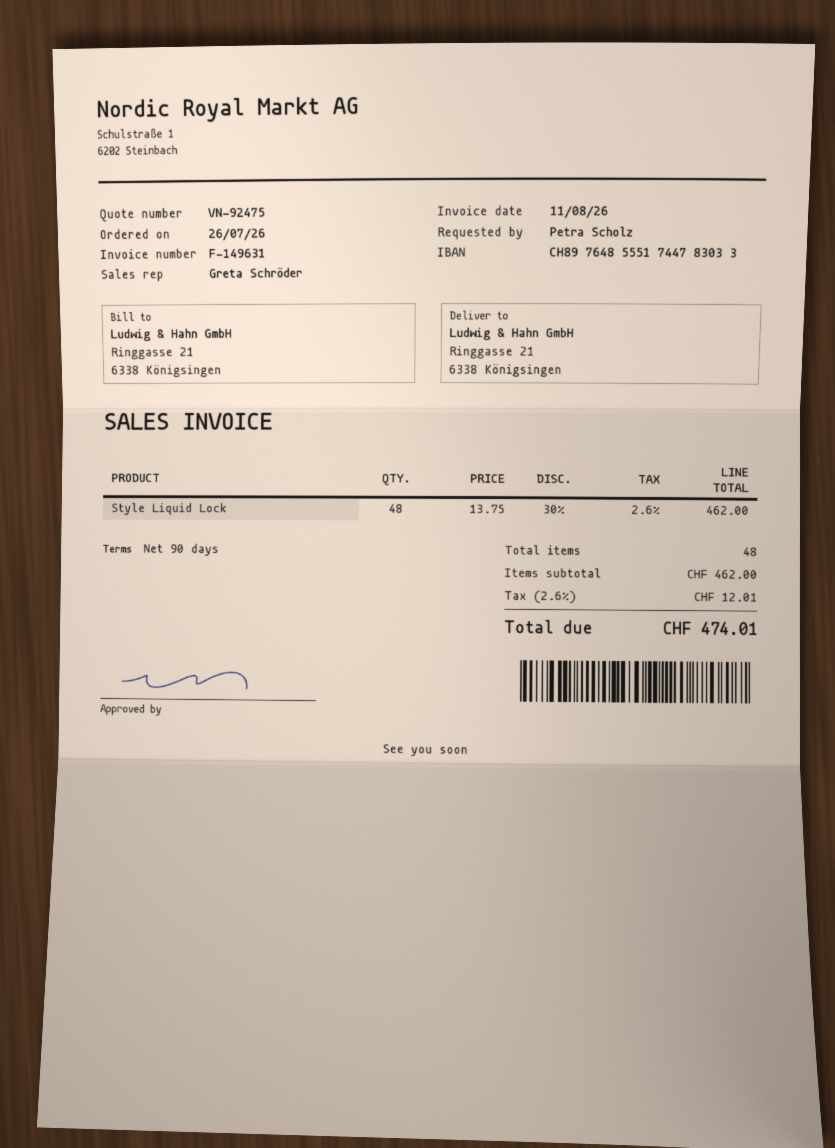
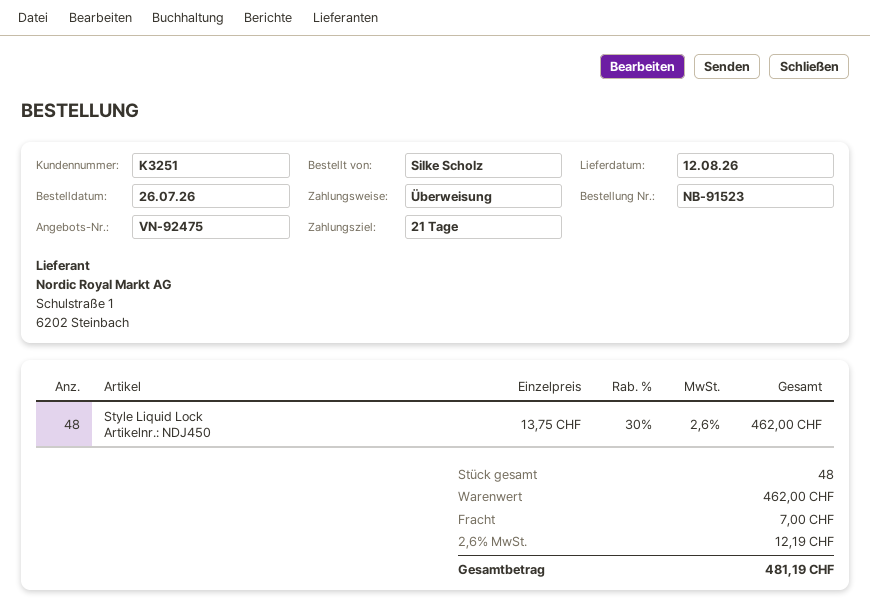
payment terms: 90 days -> 21 days
ordered by: Petra Scholz -> Silke Scholz
shipping: none -> 7.00
tax: 2.6% = 12.01 -> 2.6% = 12.19
total: 474.01 -> 481.19

